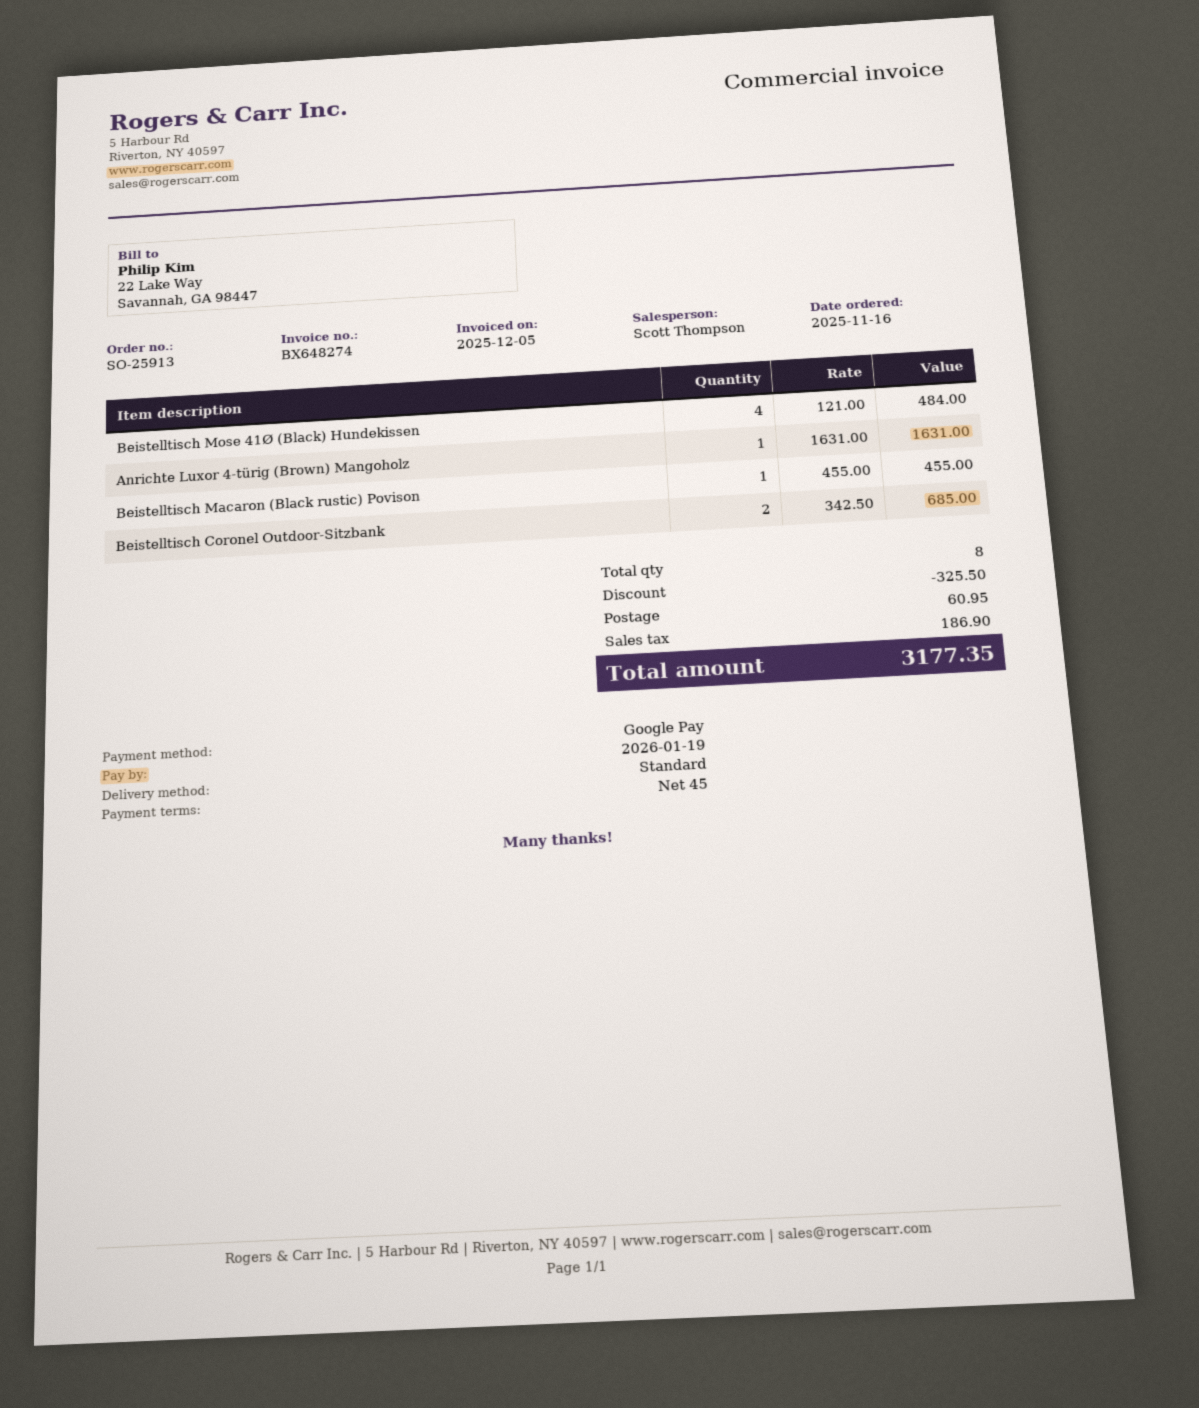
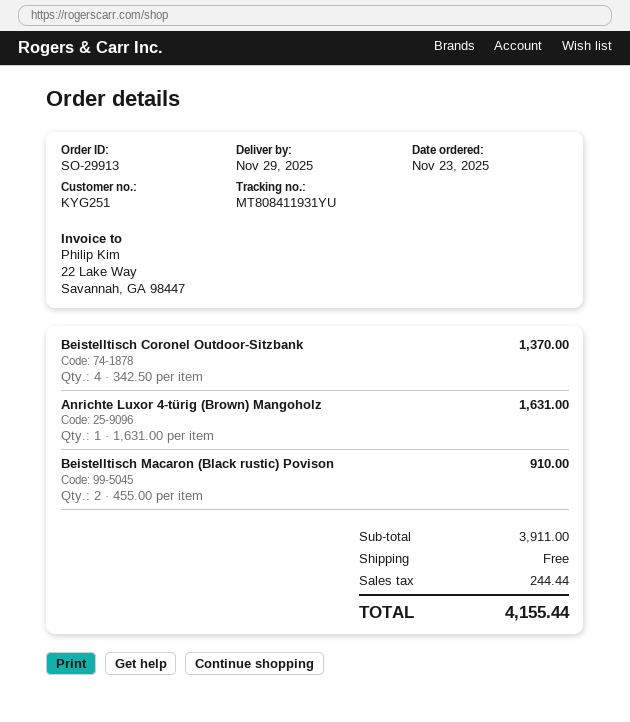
order number: SO-25913 -> SO-29913
order date: 2025-11-16 -> 2025-11-23
Beistelltisch Mose 41Ø (Black) Hundekissen: 4 x 121.00 = 484.00 -> none
Beistelltisch Macaron (Black rustic) Povison: 1 x 455.00 = 455.00 -> 2 x 455.00 = 910.00
Beistelltisch Coronel Outdoor-Sitzbank: 2 x 342.50 = 685.00 -> 4 x 342.50 = 1370.00
discount: 325.50 -> none
shipping: 60.95 -> 0.00
tax: 186.90 -> 244.44
total: 3177.35 -> 4155.44

